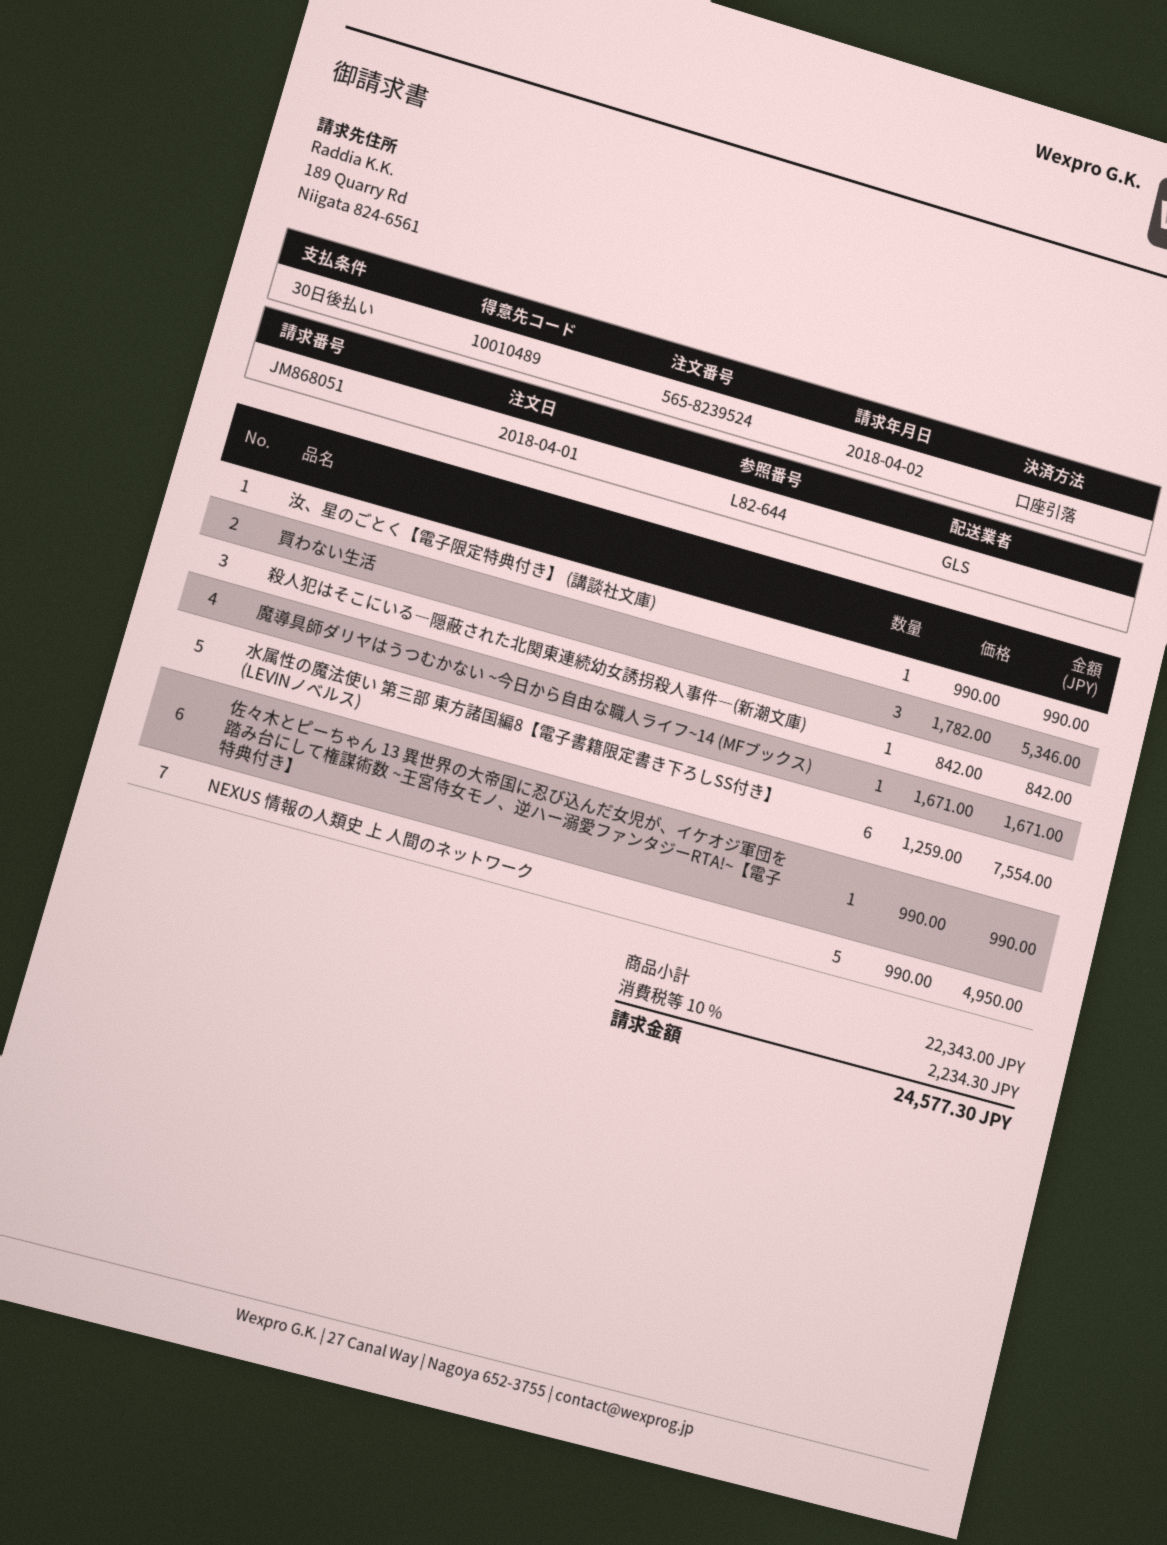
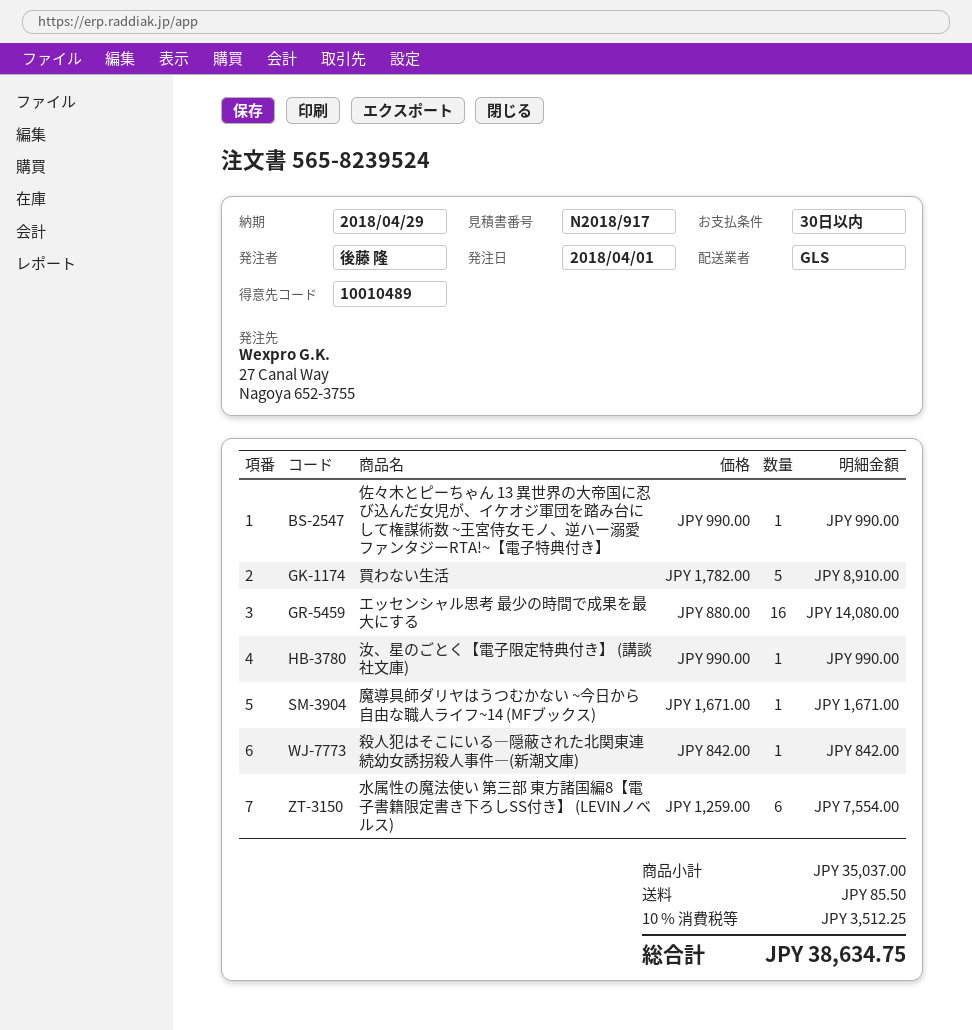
買わない生活: 3 x 1782.00 = 5346.00 -> 5 x 1782.00 = 8910.00
NEXUS 情報の人類史 上 人間のネットワーク: 5 x 990.00 = 4950.00 -> none
エッセンシャル思考 最少の時間で成果を最大にする: none -> 16 x 880.00 = 14080.00
subtotal: 22343.00 -> 35037.00
shipping: none -> 85.50
tax: 10% = 2234.30 -> 10% = 3512.25
total: 24577.30 -> 38634.75

